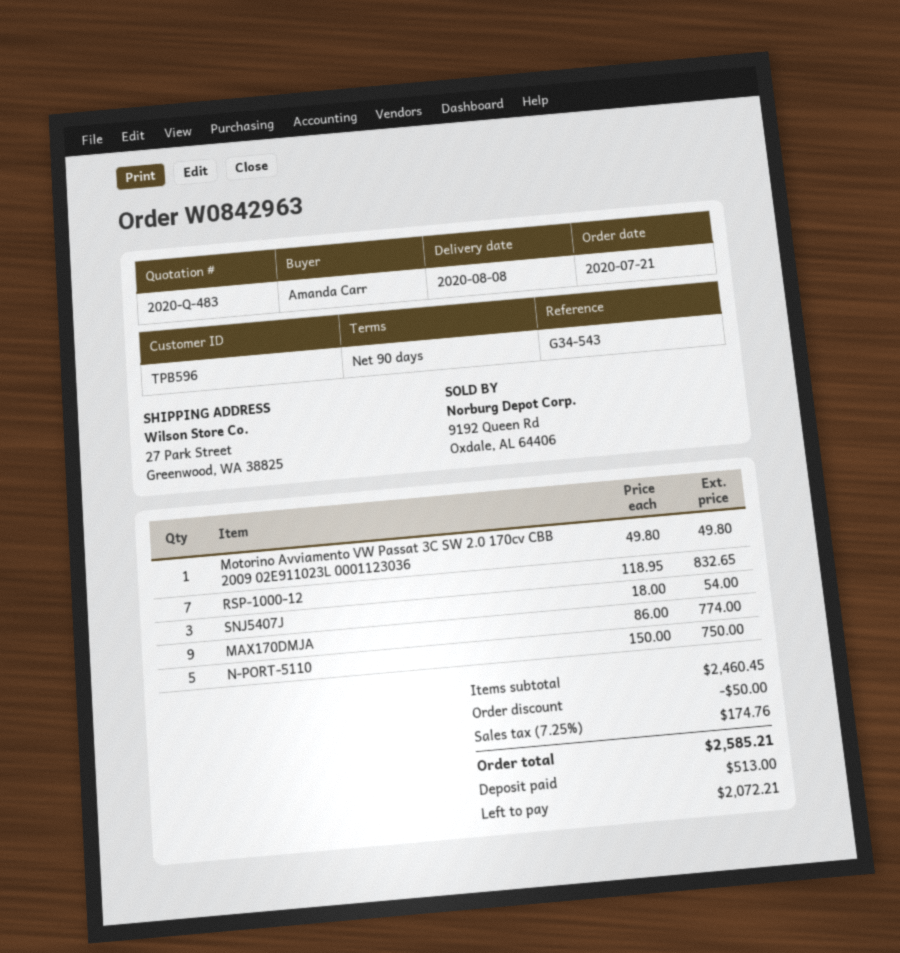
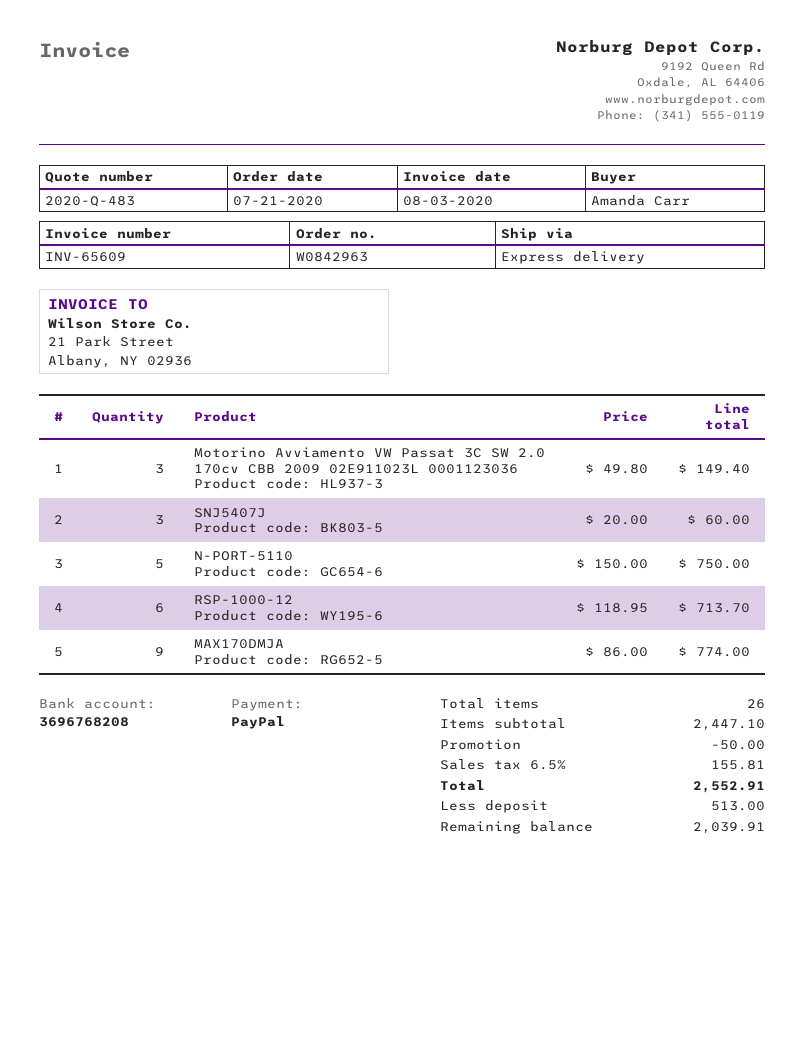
Motorino Avviamento VW Passat 3C SW 2.0 170cv CBB 2009 02E911023L 0001123036: 1 x 49.80 = 49.80 -> 3 x 49.80 = 149.40
RSP-1000-12: 7 x 118.95 = 832.65 -> 6 x 118.95 = 713.70
SNJ5407J: 3 x 18.00 = 54.00 -> 3 x 20.00 = 60.00
subtotal: 2460.45 -> 2447.10
tax: 7.25% = 174.76 -> 6.5% = 155.81
total: 2585.21 -> 2552.91
balance: 2072.21 -> 2039.91

